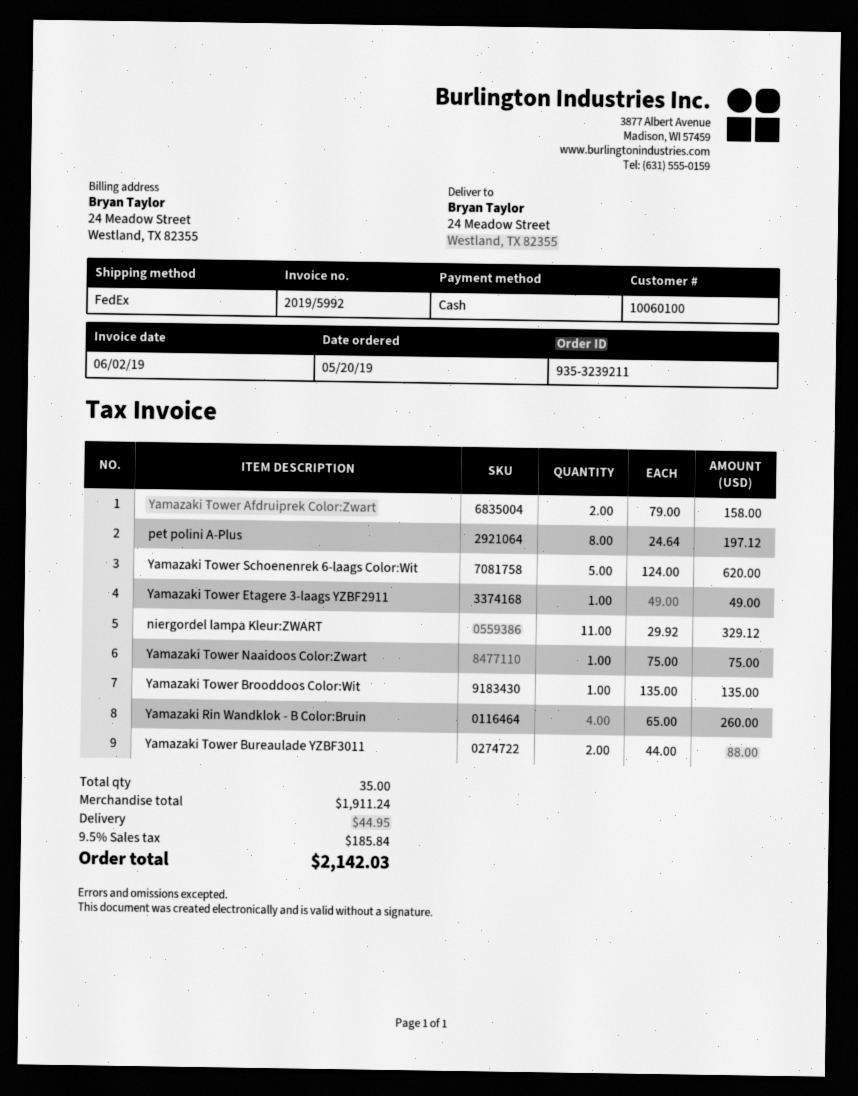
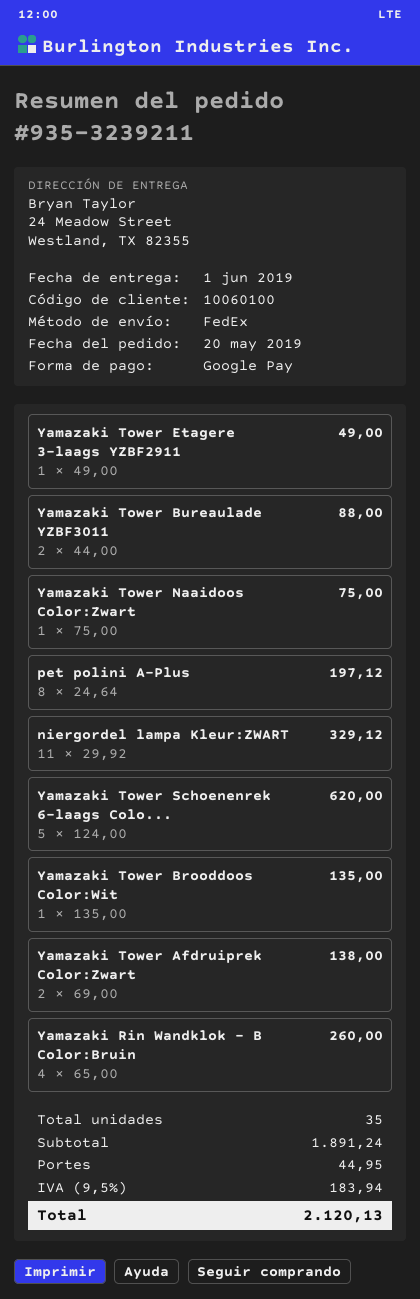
payment method: cash -> Google Pay
Yamazaki Tower Afdruiprek Color:Zwart: 2 x 79.00 = 158.00 -> 2 x 69.00 = 138.00
subtotal: 1911.24 -> 1891.24
tax: 9.5% = 185.84 -> 9.5% = 183.94
total: 2142.03 -> 2120.13

